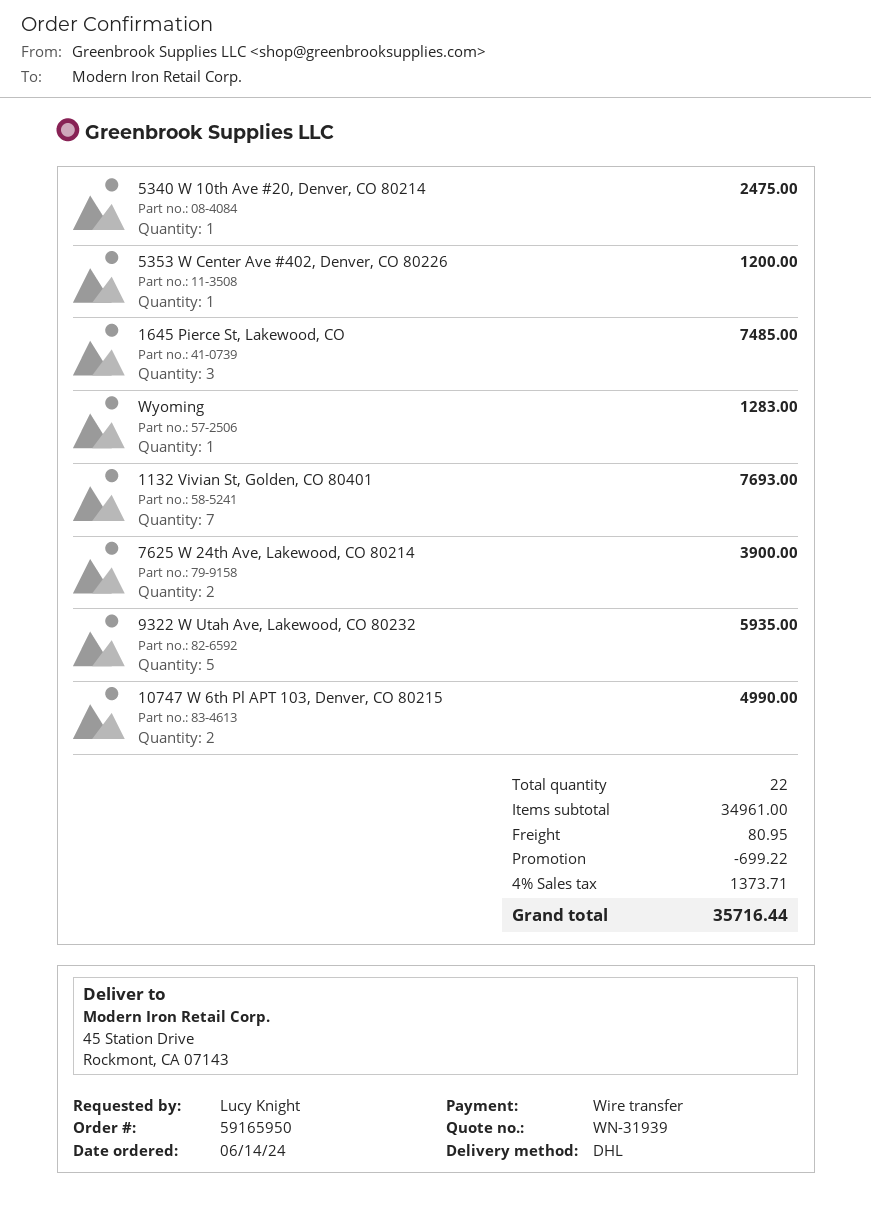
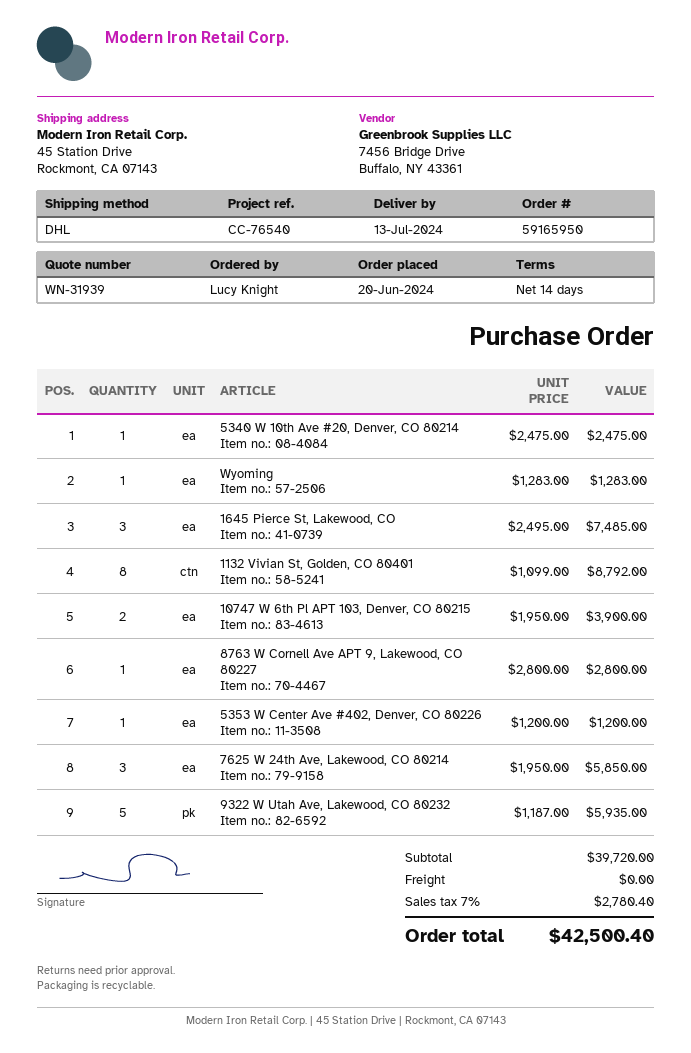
order date: 2024-06-14 -> 2024-06-20
1132 Vivian St, Golden, CO 80401: 7 for 7693.00 -> 8 for 8792.00
7625 W 24th Ave, Lakewood, CO 80214: 2 for 3900.00 -> 3 for 5850.00
10747 W 6th Pl APT 103, Denver, CO 80215: 2 for 4990.00 -> 2 for 3900.00
8763 W Cornell Ave APT 9, Lakewood, CO 80227: none -> 1 for 2800.00
subtotal: 34961.00 -> 39720.00
discount: 699.22 -> none
shipping: 80.95 -> 0.00
tax: 4% = 1373.71 -> 7% = 2780.40
total: 35716.44 -> 42500.40

